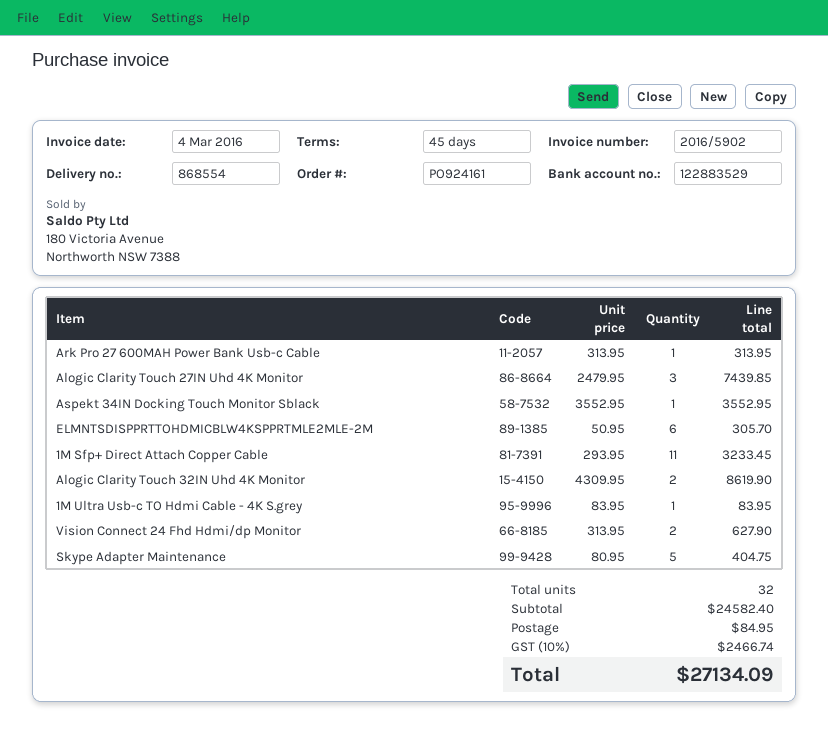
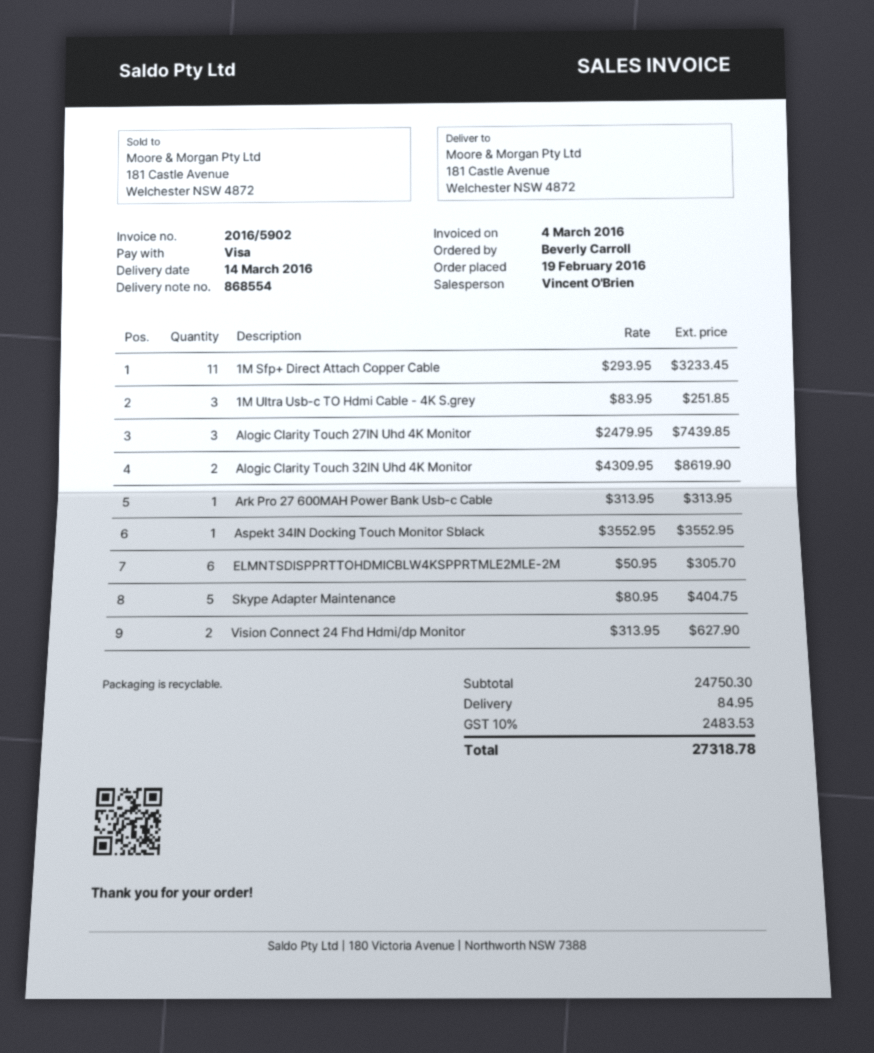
1M Ultra Usb-c TO Hdmi Cable - 4K S.grey: 1 x 83.95 = 83.95 -> 3 x 83.95 = 251.85
subtotal: 24582.40 -> 24750.30
tax: 10% = 2466.74 -> 10% = 2483.53
total: 27134.09 -> 27318.78

